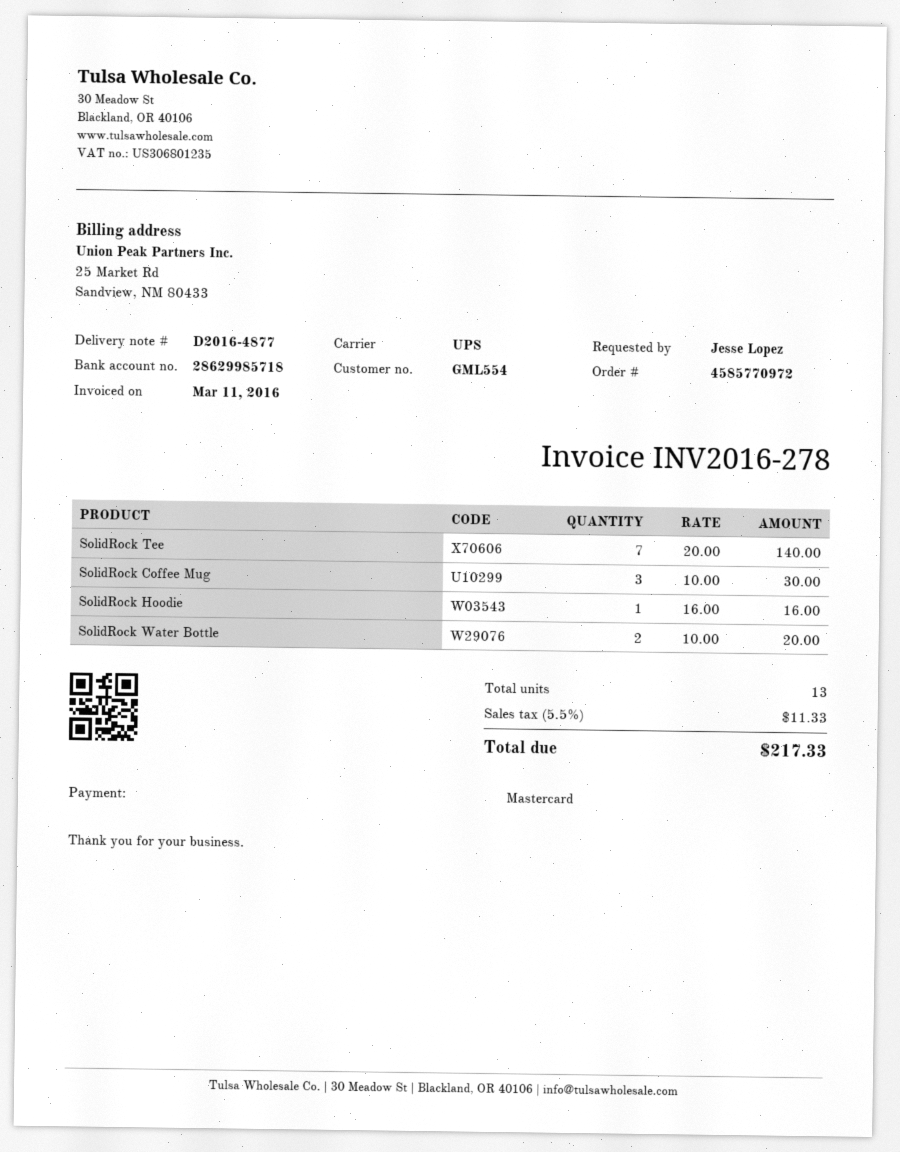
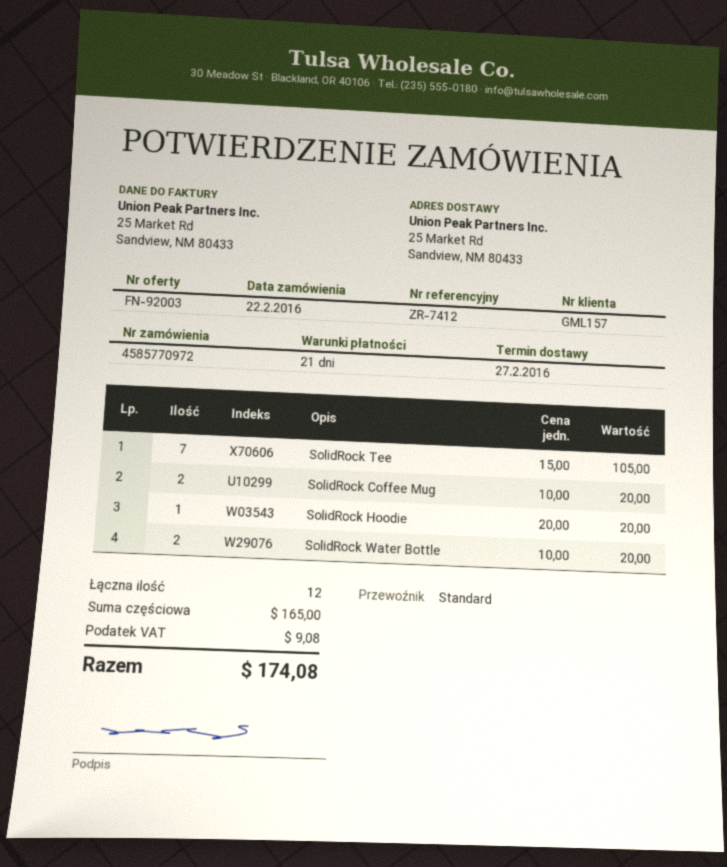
customer number: GML554 -> GML157
shipping method: UPS -> standard
SolidRock Tee: 7 x 20.00 = 140.00 -> 7 x 15.00 = 105.00
SolidRock Coffee Mug: 3 x 10.00 = 30.00 -> 2 x 10.00 = 20.00
SolidRock Hoodie: 1 x 16.00 = 16.00 -> 1 x 20.00 = 20.00
total quantity: 13 -> 12
tax: 11.33 -> 9.08
total: 217.33 -> 174.08

